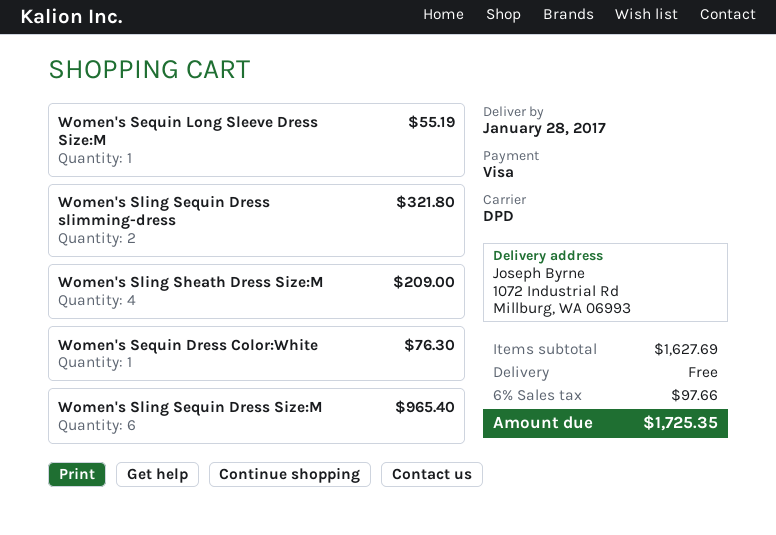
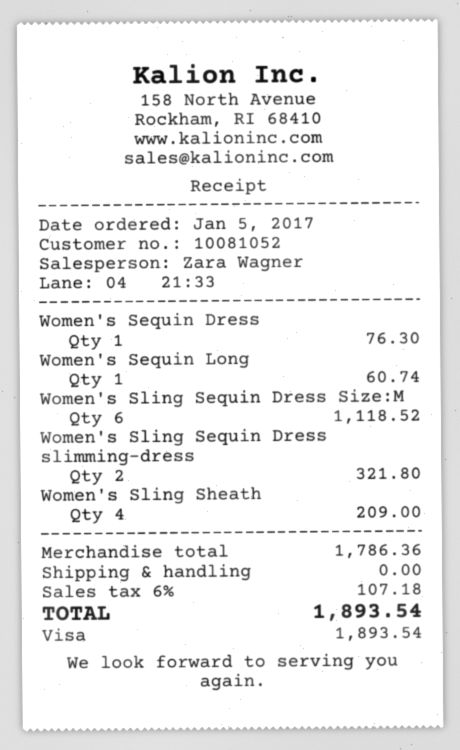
Women's Sequin Long Sleeve Dress Size:M: 1 for 55.19 -> 1 for 60.74
Women's Sling Sequin Dress Size:M: 6 for 965.40 -> 6 for 1118.52
subtotal: 1627.69 -> 1786.36
tax: 6% = 97.66 -> 6% = 107.18
total: 1725.35 -> 1893.54

